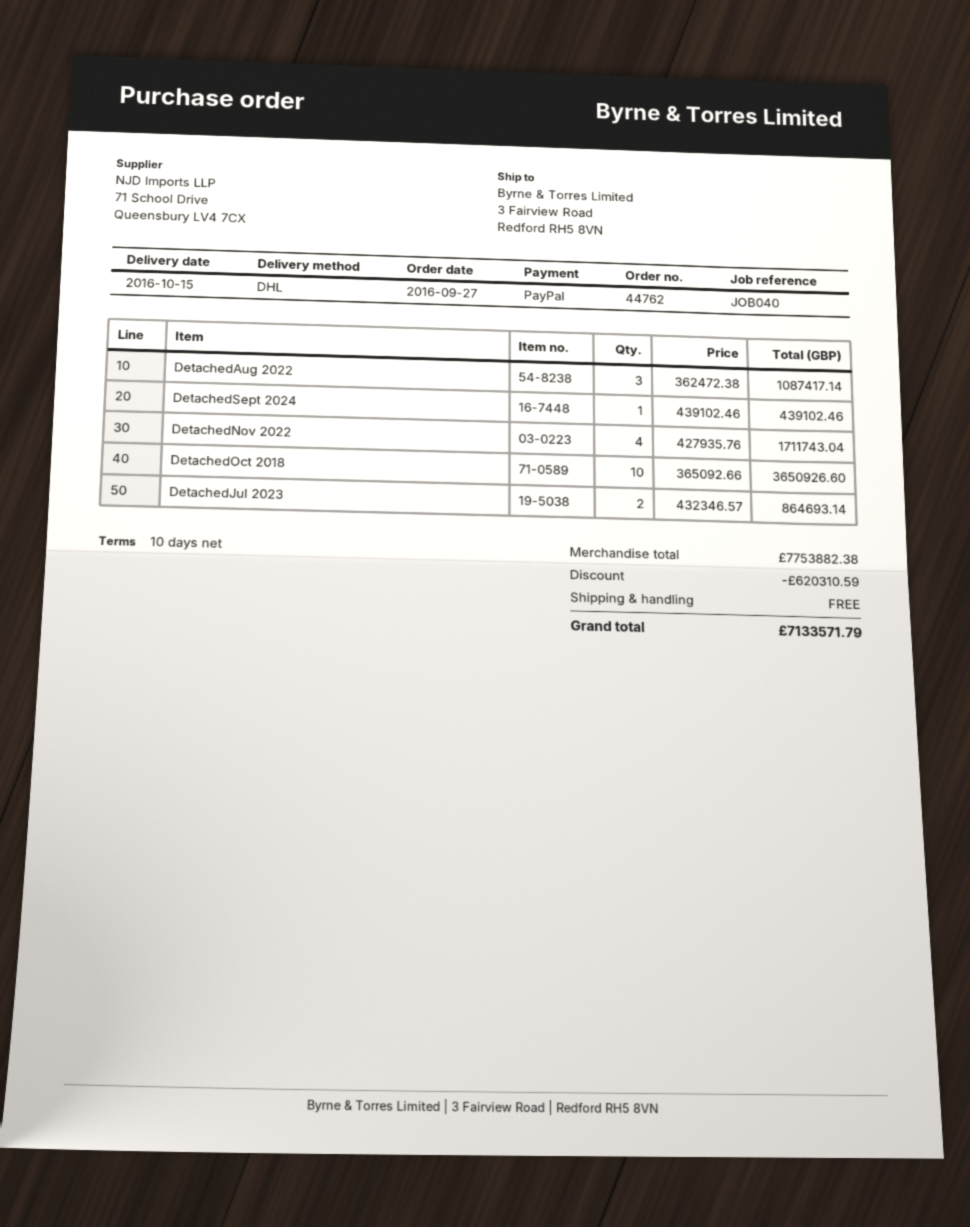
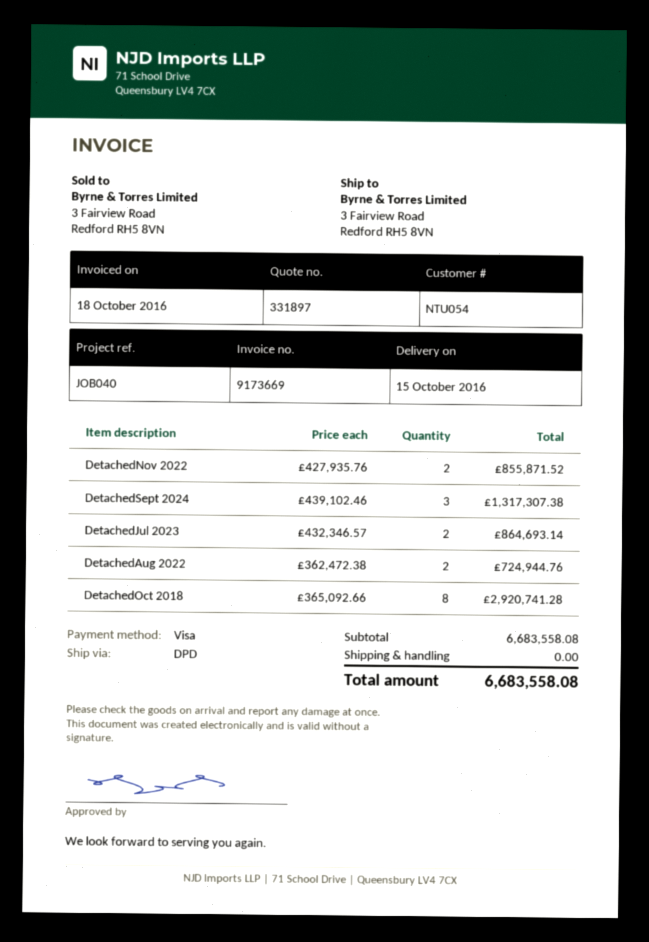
payment method: PayPal -> Visa
shipping method: DHL -> DPD
DetachedAug 2022: 3 x 362472.38 = 1087417.14 -> 2 x 362472.38 = 724944.76
DetachedSept 2024: 1 x 439102.46 = 439102.46 -> 3 x 439102.46 = 1317307.38
DetachedNov 2022: 4 x 427935.76 = 1711743.04 -> 2 x 427935.76 = 855871.52
DetachedOct 2018: 10 x 365092.66 = 3650926.60 -> 8 x 365092.66 = 2920741.28
subtotal: 7753882.38 -> 6683558.08
discount: 620310.59 -> none
total: 7133571.79 -> 6683558.08

